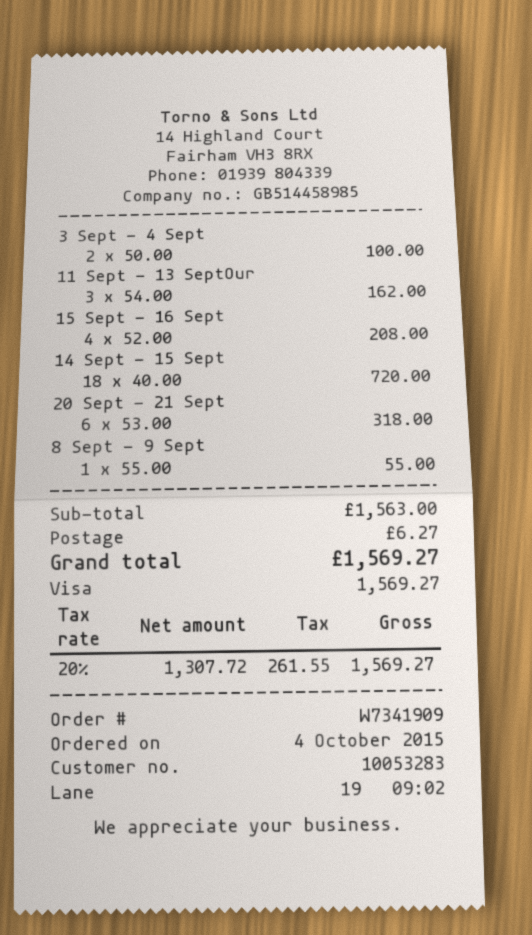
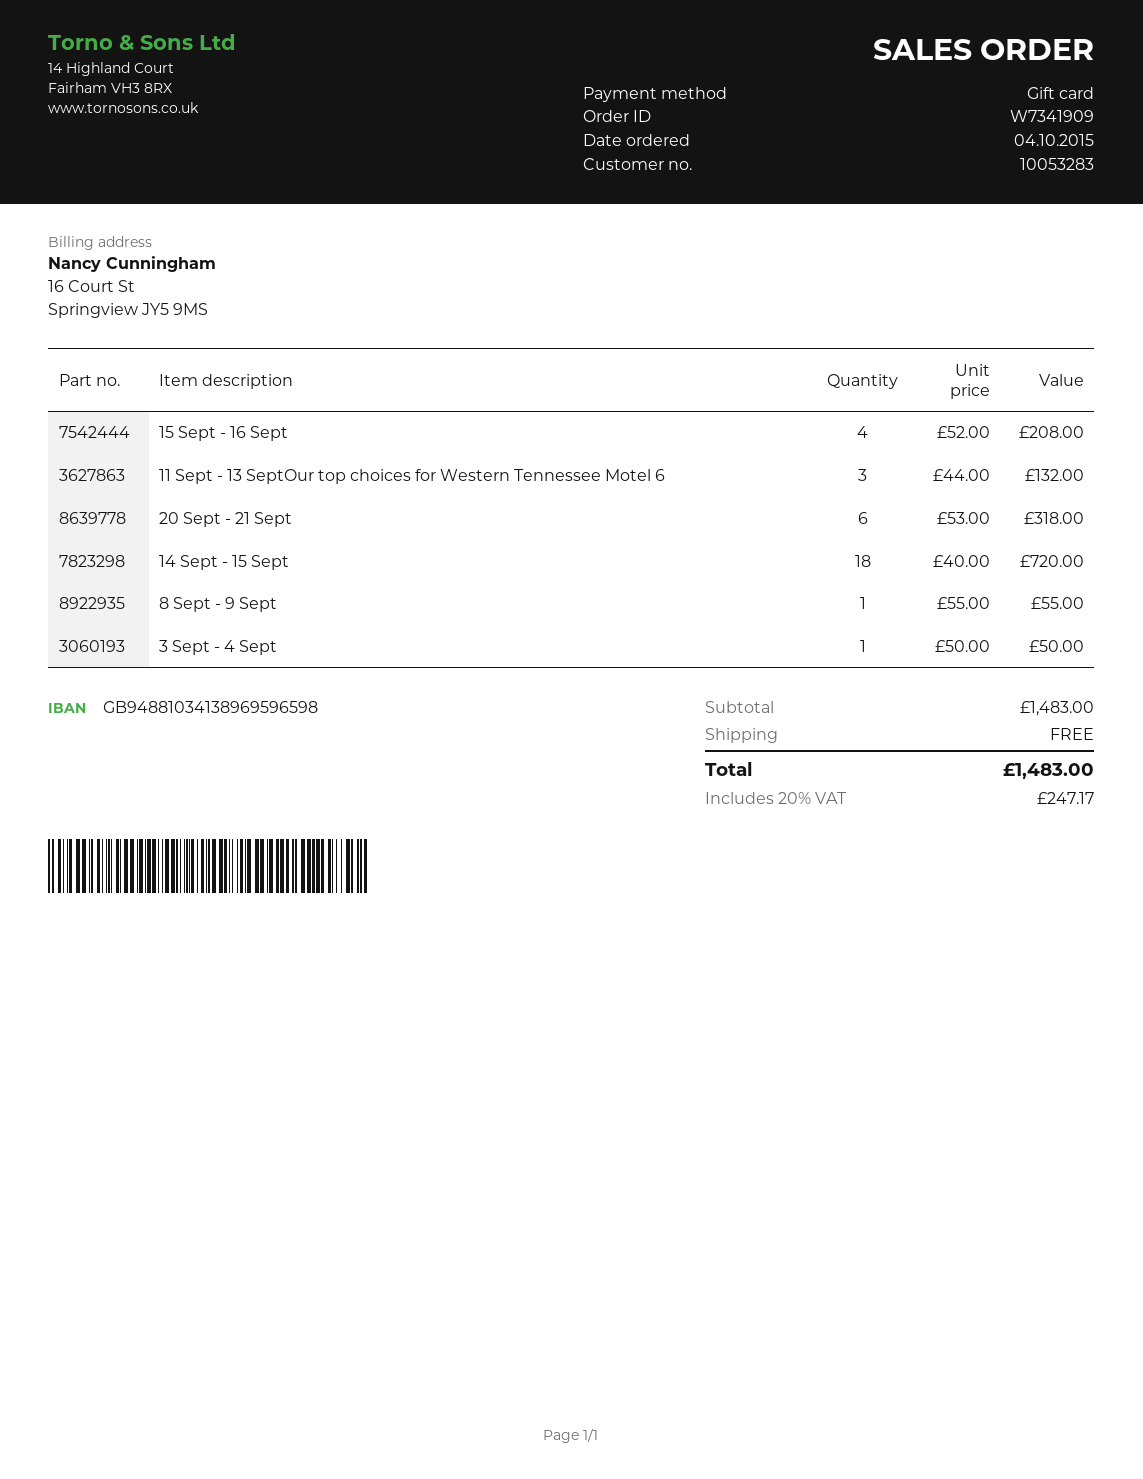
payment method: Visa -> gift card
3 Sept - 4 Sept: 2 x 50.00 = 100.00 -> 1 x 50.00 = 50.00
11 Sept - 13 SeptOur: 3 x 54.00 = 162.00 -> 3 x 44.00 = 132.00
subtotal: 1563.00 -> 1483.00
shipping: 6.27 -> 0.00
tax: 20% = 261.55 -> 20% = 247.17
total: 1569.27 -> 1483.00

